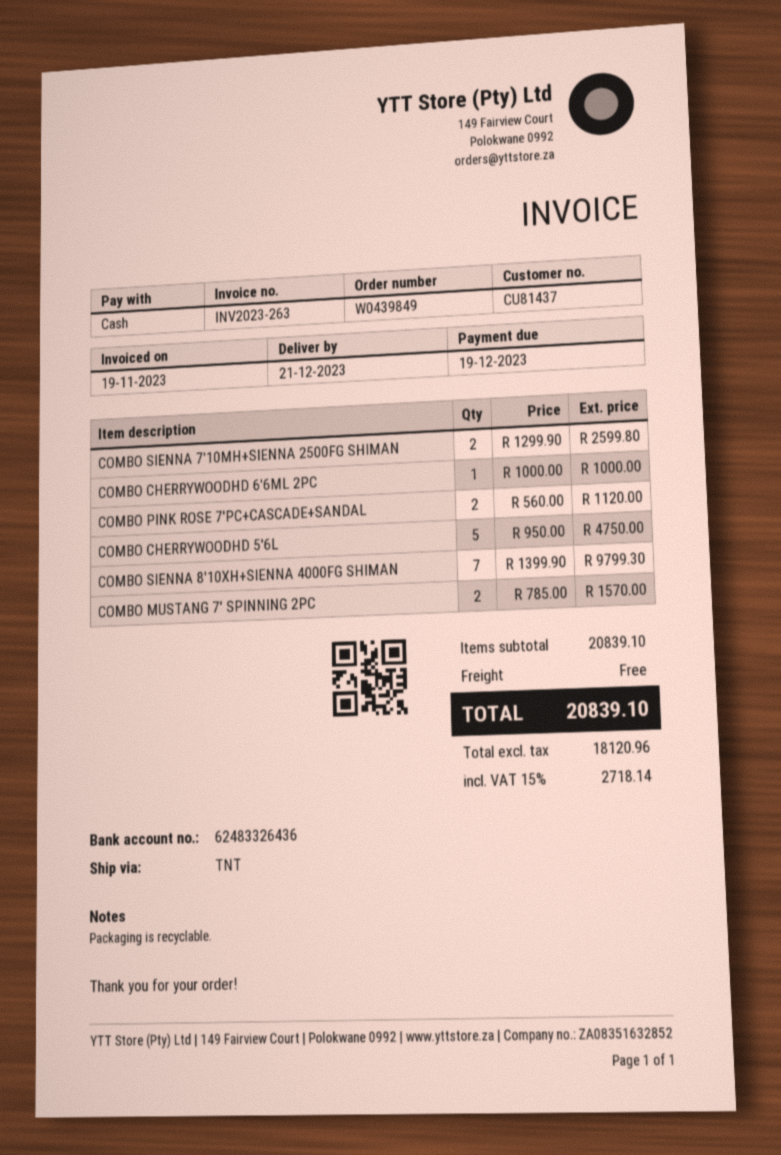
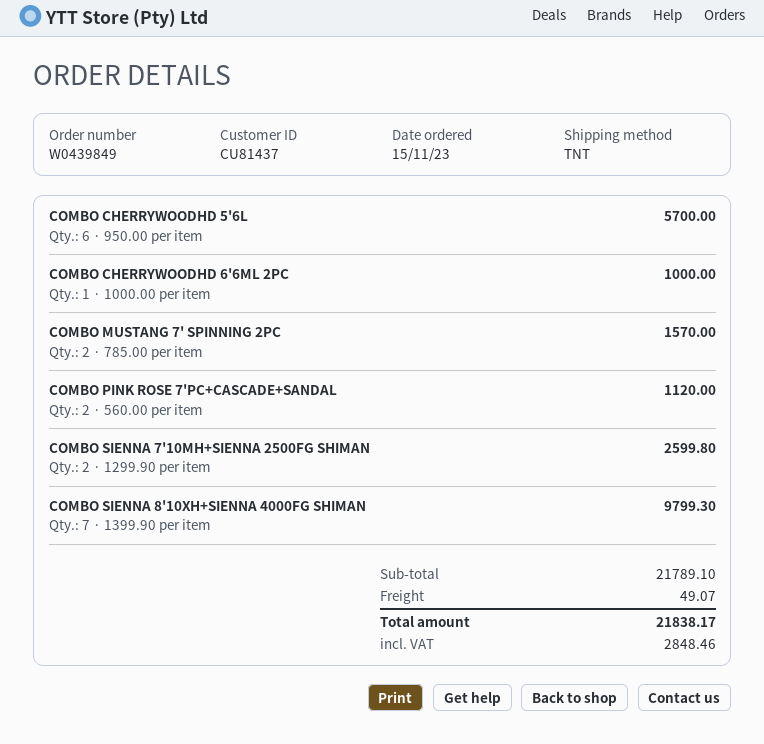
COMBO CHERRYWOODHD 5'6L: 5 x 950.00 = 4750.00 -> 6 x 950.00 = 5700.00
subtotal: 20839.10 -> 21789.10
shipping: 0.00 -> 49.07
tax: 2718.14 -> 2848.46
total: 20839.10 -> 21838.17

